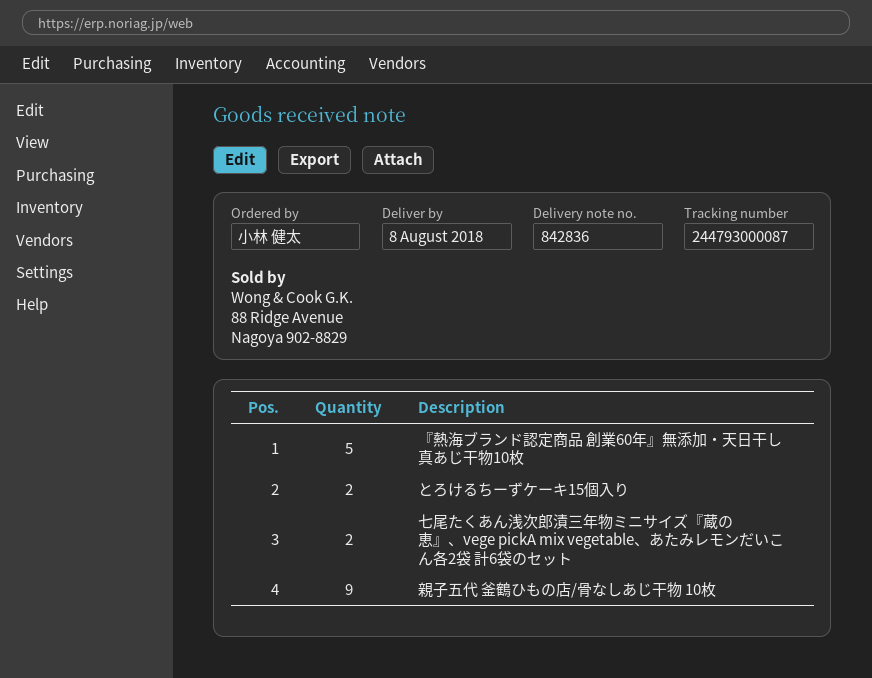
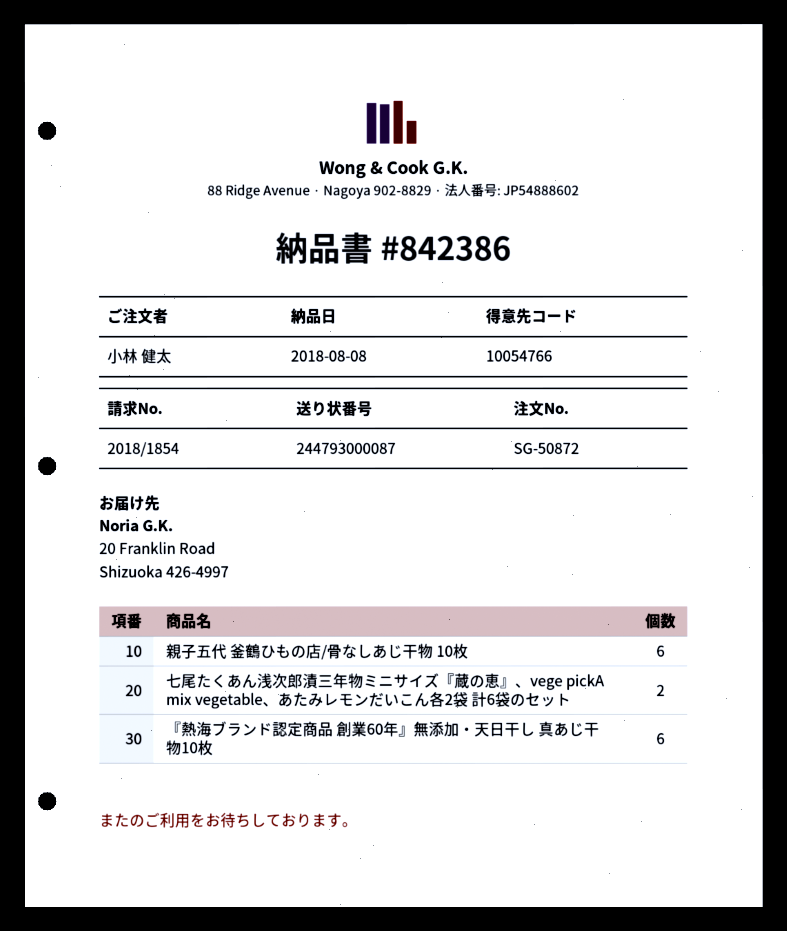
delivery note number: 842836 -> 842386
『熱海ブランド認定商品 創業60年』無添加・天日干し 真あじ干物10枚: 5 -> 6
とろけるちーずケーキ15個入り: 2 -> none
親子五代 釜鶴ひもの店/骨なしあじ干物 10枚: 9 -> 6

